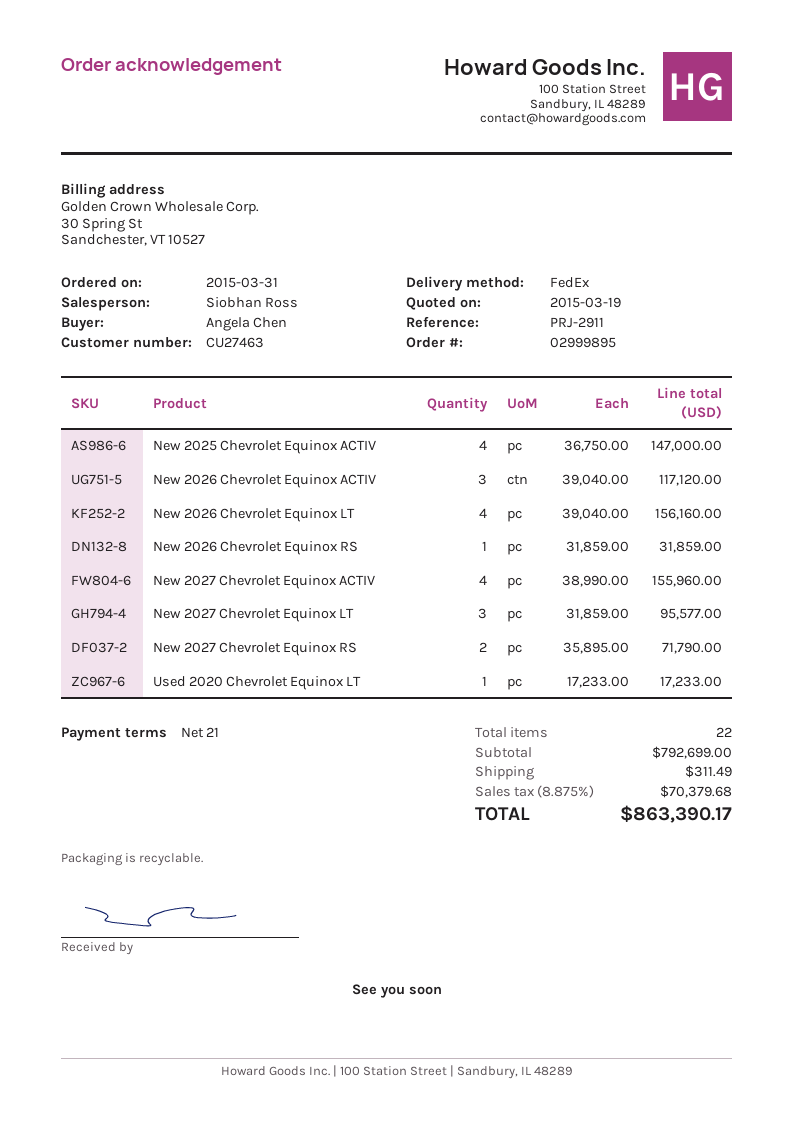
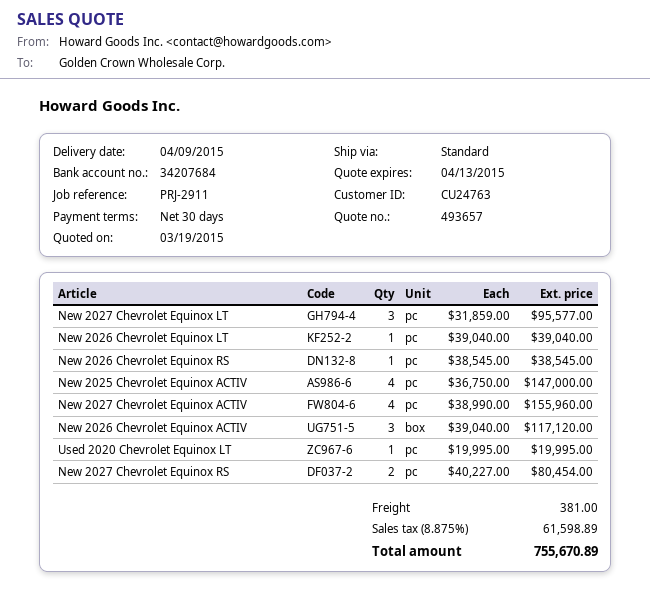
payment terms: 21 days -> 30 days
customer number: CU27463 -> CU24763
shipping method: FedEx -> standard
New 2026 Chevrolet Equinox LT: 4 x 39040.00 = 156160.00 -> 1 x 39040.00 = 39040.00
New 2026 Chevrolet Equinox RS: 1 x 31859.00 = 31859.00 -> 1 x 38545.00 = 38545.00
New 2027 Chevrolet Equinox RS: 2 x 35895.00 = 71790.00 -> 2 x 40227.00 = 80454.00
Used 2020 Chevrolet Equinox LT: 1 x 17233.00 = 17233.00 -> 1 x 19995.00 = 19995.00
shipping: 311.49 -> 381.00
tax: 8.875% = 70379.68 -> 8.875% = 61598.89
total: 863390.17 -> 755670.89

